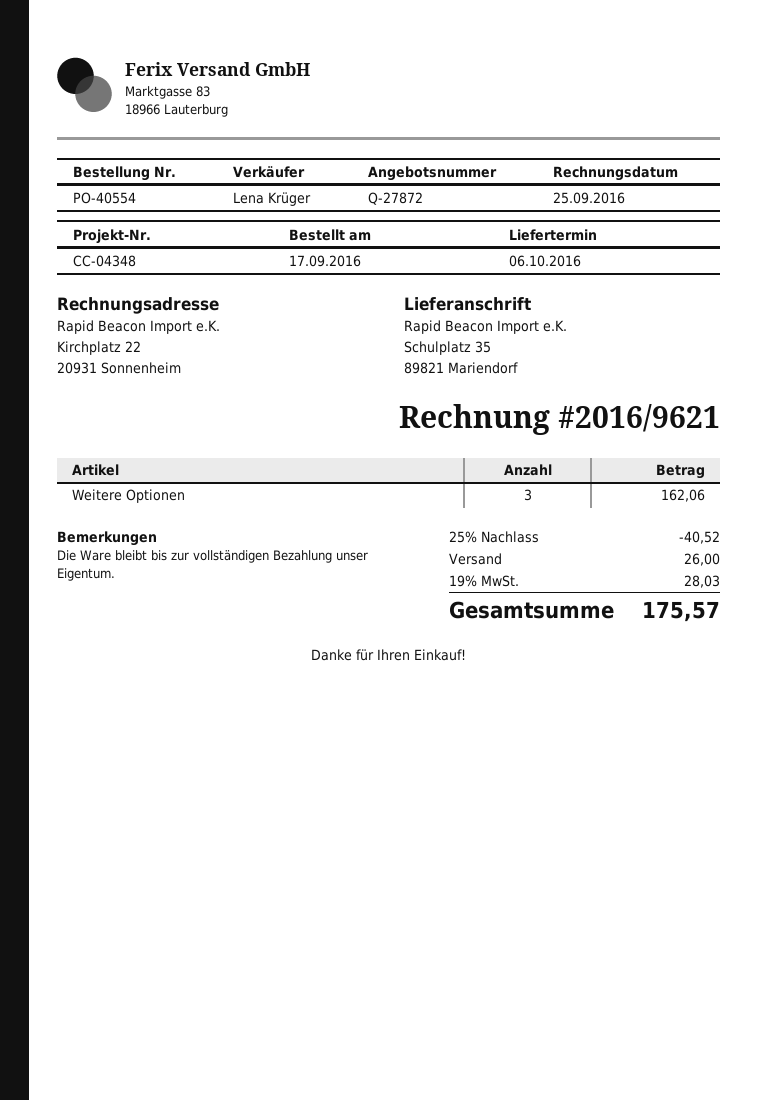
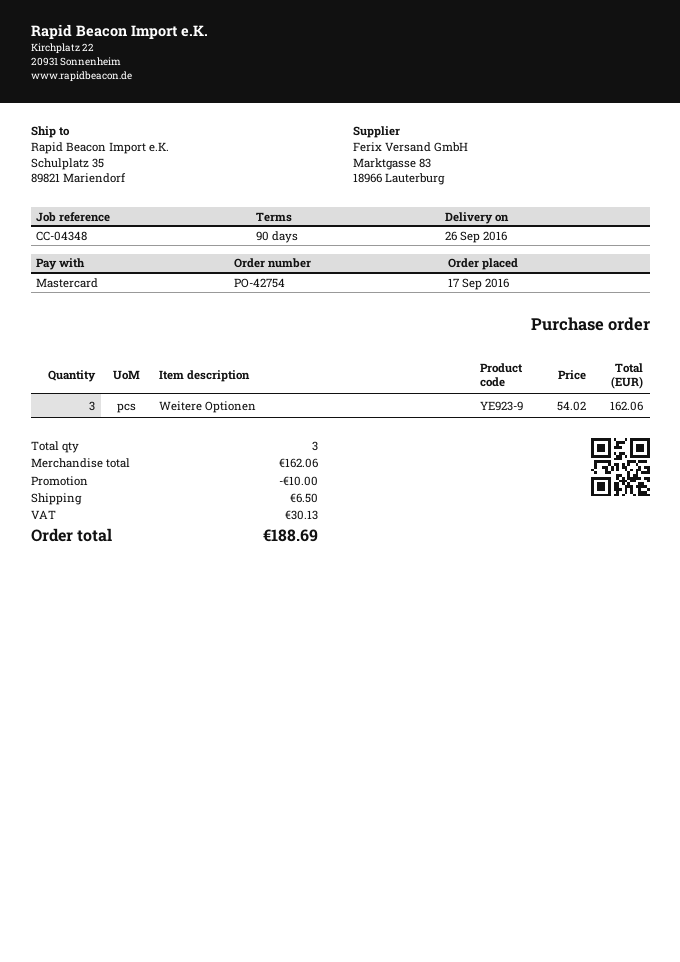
order number: PO-40554 -> PO-42754
delivery date: 2016-10-06 -> 2016-09-26
discount: 40.52 -> 10.00
shipping: 26.00 -> 6.50
tax: 28.03 -> 30.13
total: 175.57 -> 188.69

